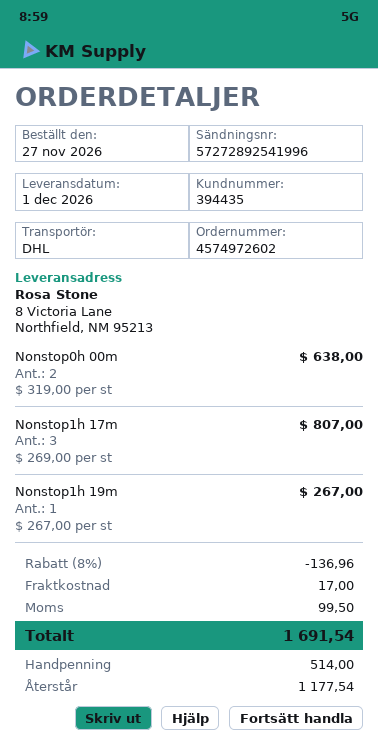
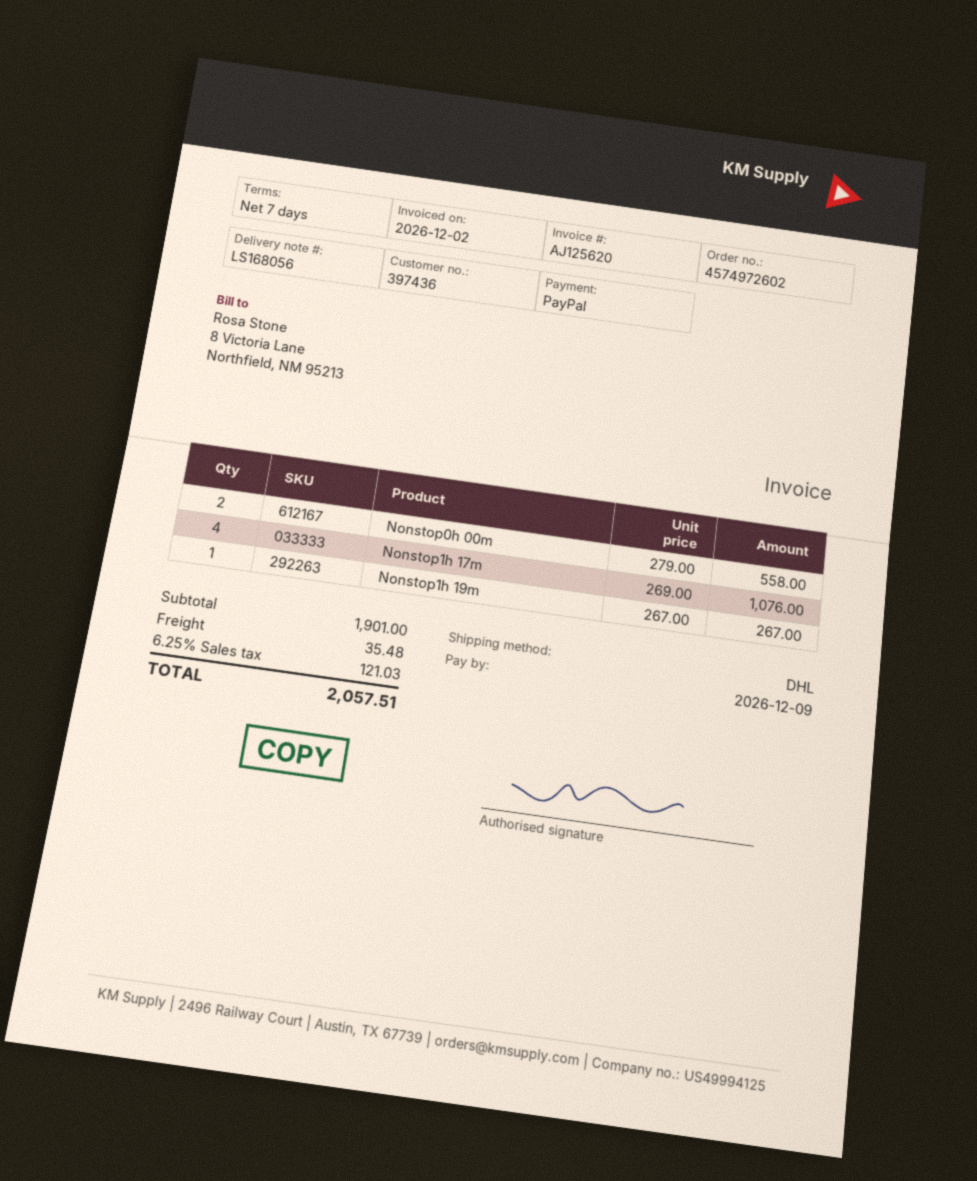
customer number: 394435 -> 397436
Nonstop0h 00m: 2 x 319.00 = 638.00 -> 2 x 279.00 = 558.00
Nonstop1h 17m: 3 x 269.00 = 807.00 -> 4 x 269.00 = 1076.00
discount: 8% = 136.96 -> none
shipping: 17.00 -> 35.48
tax: 99.50 -> 121.03
total: 1691.54 -> 2057.51

